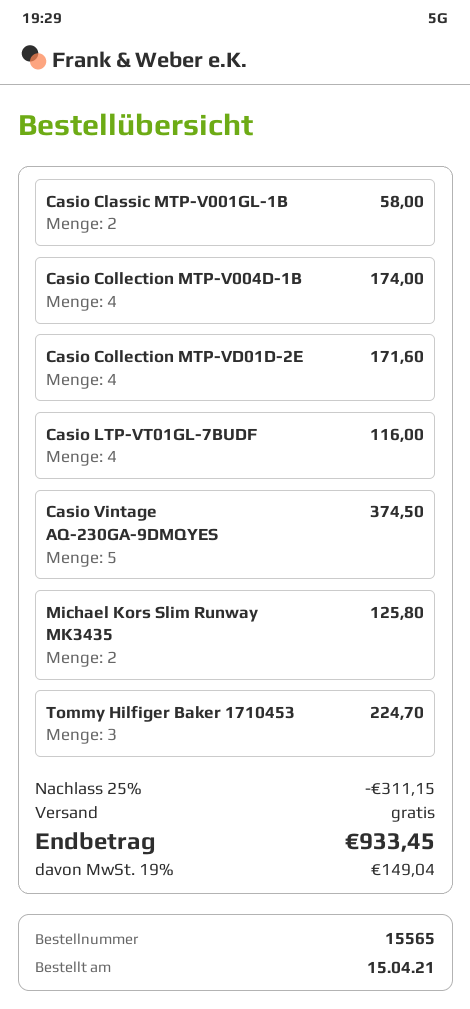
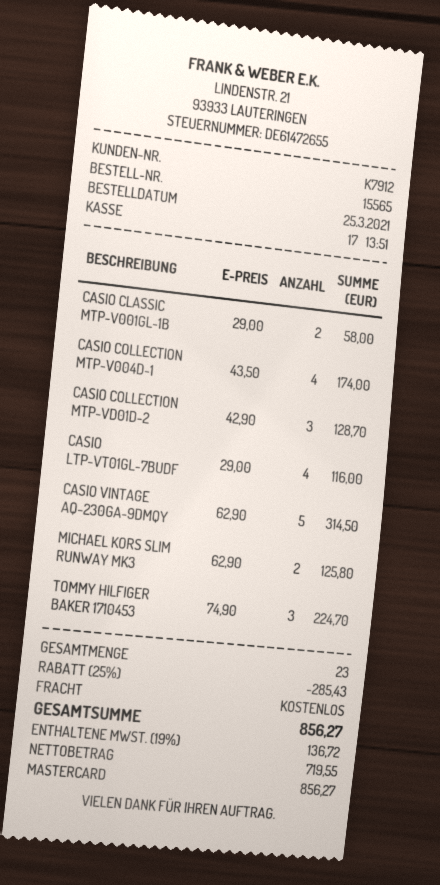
order date: 2021-04-15 -> 2021-03-25
Casio Collection MTP-VD01D-2E: 4 for 171.60 -> 3 for 128.70
Casio Vintage AQ-230GA-9DMQYES: 5 for 374.50 -> 5 for 314.50
discount: 25% = 311.15 -> 25% = 285.43
tax: 19% = 149.04 -> 19% = 136.72
total: 933.45 -> 856.27

